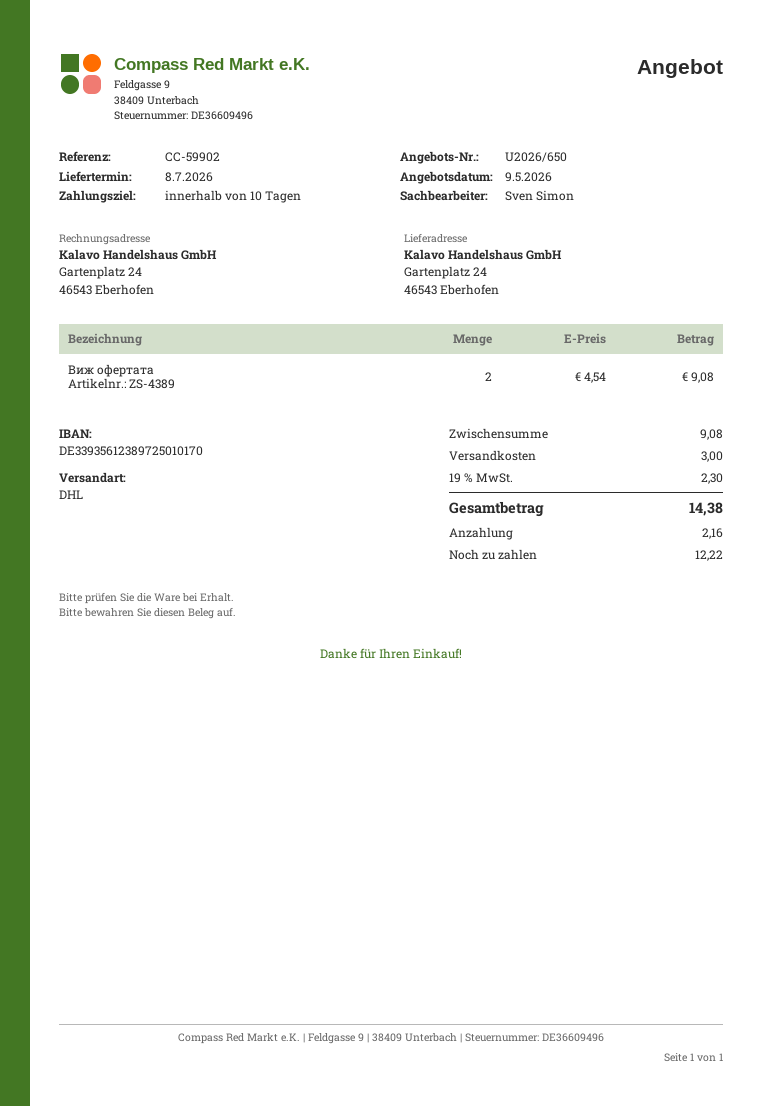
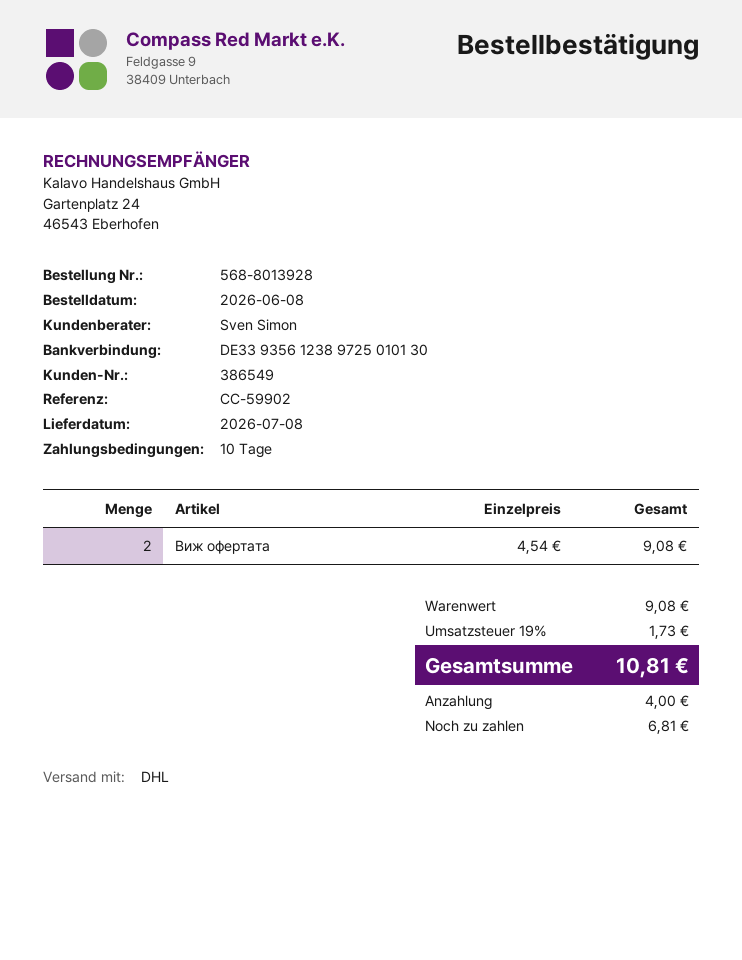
bank account: DE33935612389725010170 -> DE33935612389725010130
shipping: 3.00 -> none
tax: 19% = 2.30 -> 19% = 1.73
total: 14.38 -> 10.81
deposit: 2.16 -> 4.00
balance: 12.22 -> 6.81

